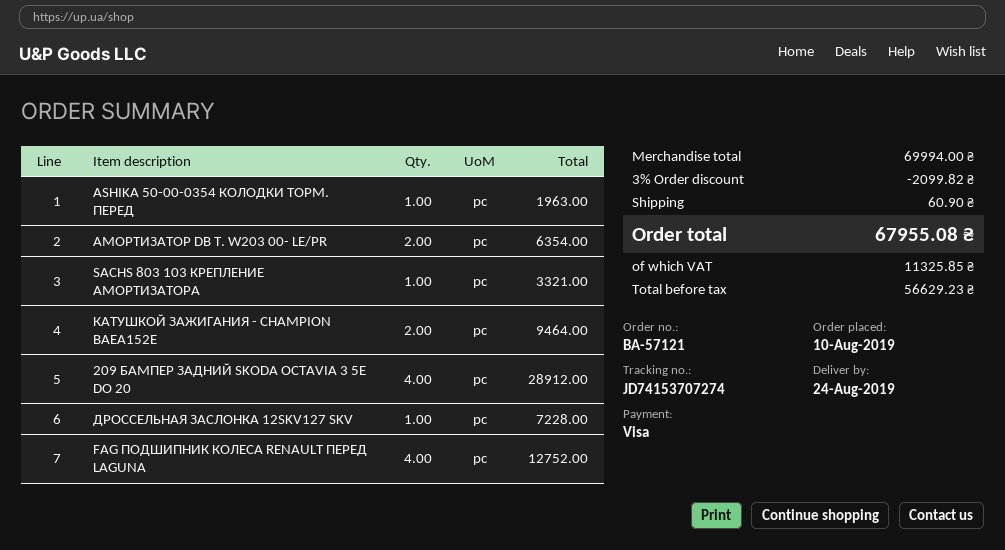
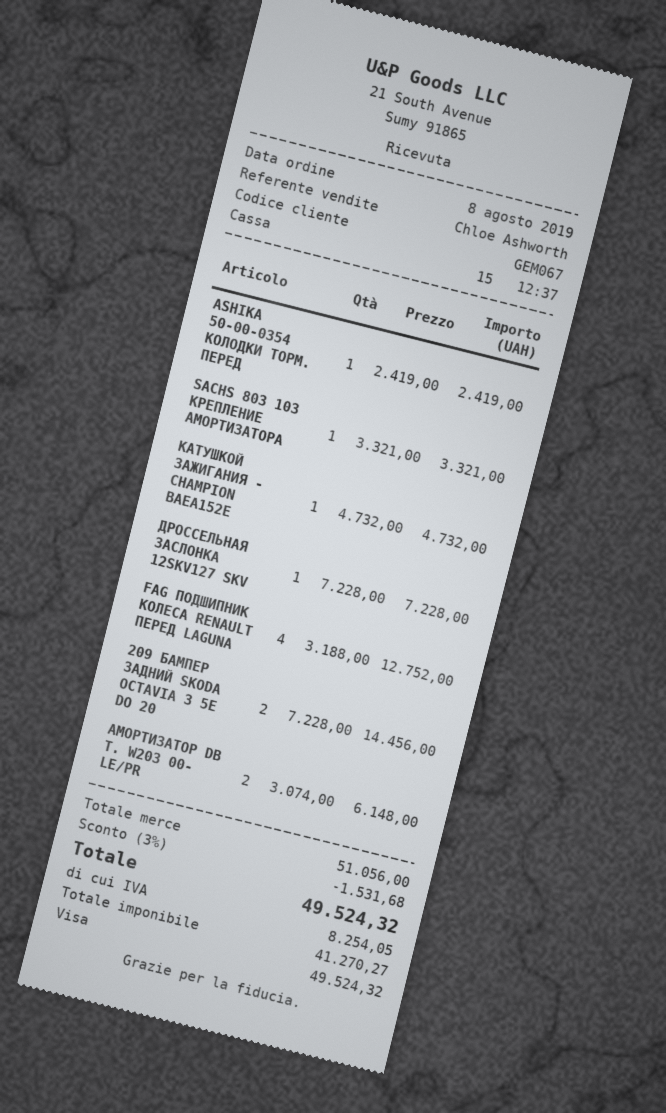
order date: 2019-08-10 -> 2019-08-08
ASHIKA 50-00-0354 КОЛОДКИ ТОРМ. ПЕРЕД: 1 for 1963.00 -> 1 for 2419.00
АМОРТИЗАТОР DB T. W203 00- LE/PR: 2 for 6354.00 -> 2 for 6148.00
КАТУШКОЙ ЗАЖИГАНИЯ - CHAMPION BAEA152E: 2 for 9464.00 -> 1 for 4732.00
209 БАМПЕР ЗАДНИЙ SKODA OCTAVIA 3 5E DO 20: 4 for 28912.00 -> 2 for 14456.00
subtotal: 69994.00 -> 51056.00
discount: 3% = 2099.82 -> 3% = 1531.68
shipping: 60.90 -> none
net: 56629.23 -> 41270.27
tax: 11325.85 -> 8254.05
total: 67955.08 -> 49524.32

